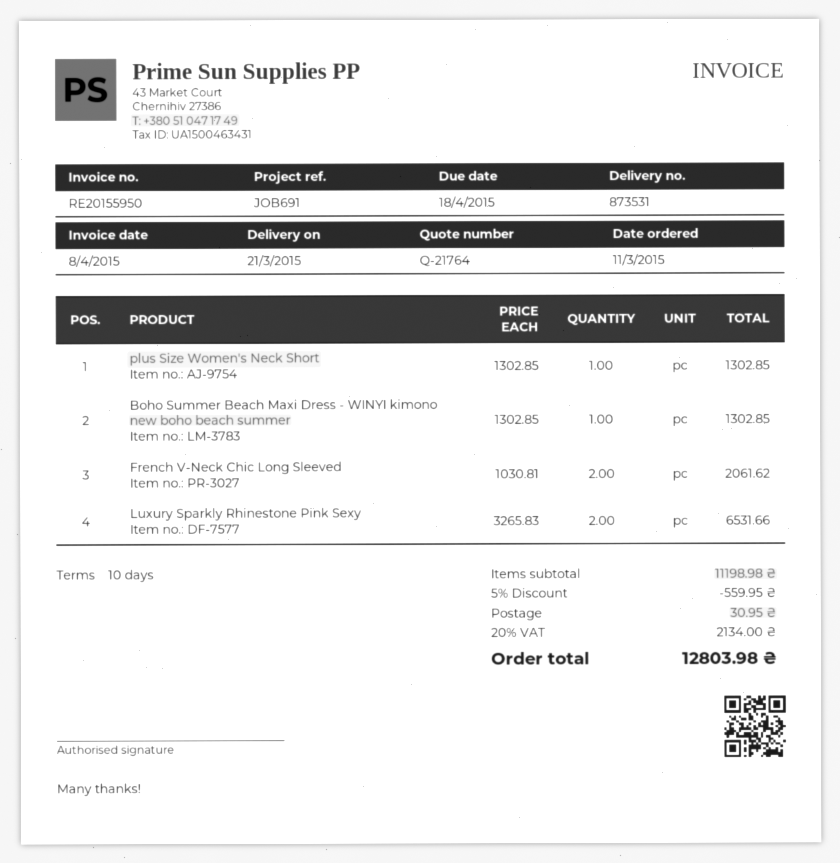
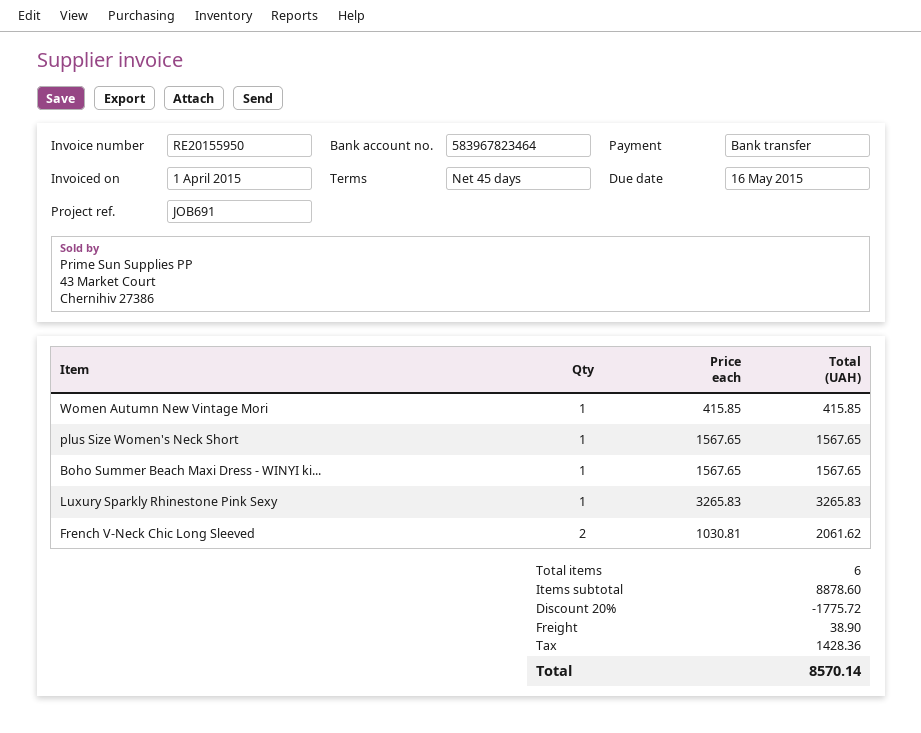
invoice date: 2015-04-08 -> 2015-04-01
payment terms: 10 days -> 45 days
due date: 2015-04-18 -> 2015-05-16
plus Size Women's Neck Short: 1 x 1302.85 = 1302.85 -> 1 x 1567.65 = 1567.65
Boho Summer Beach Maxi Dress - WINYI kimono new boho beach summer: 1 x 1302.85 = 1302.85 -> 1 x 1567.65 = 1567.65
Luxury Sparkly Rhinestone Pink Sexy: 2 x 3265.83 = 6531.66 -> 1 x 3265.83 = 3265.83
Women Autumn New Vintage Mori: none -> 1 x 415.85 = 415.85
subtotal: 11198.98 -> 8878.60
discount: 5% = 559.95 -> 20% = 1775.72
shipping: 30.95 -> 38.90
tax: 2134.00 -> 1428.36
total: 12803.98 -> 8570.14

